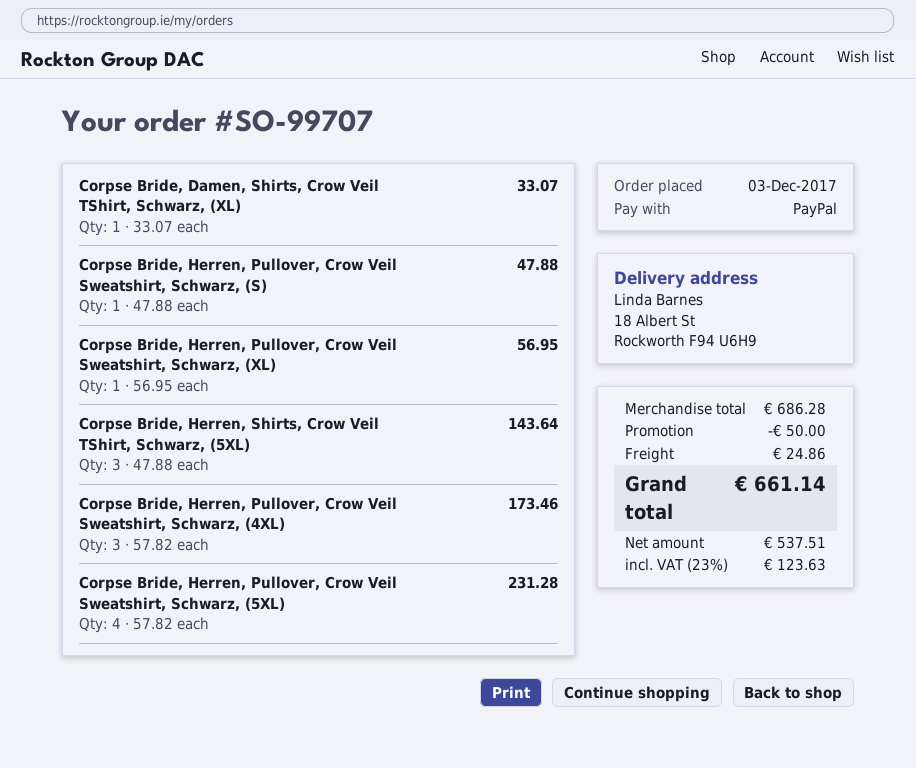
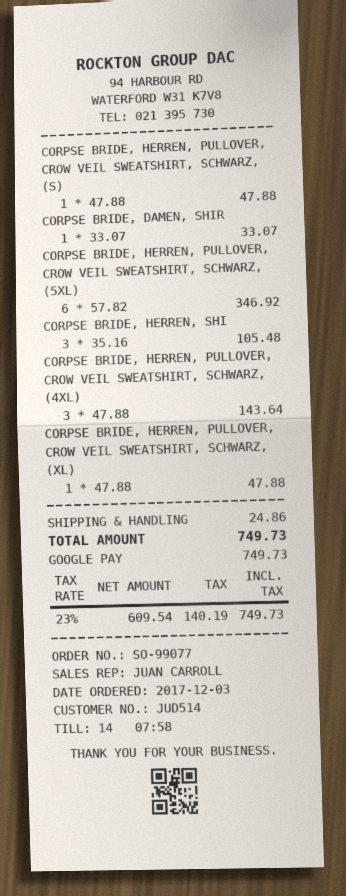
order number: SO-99707 -> SO-99077
payment method: PayPal -> Google Pay
Corpse Bride, Herren, Pullover, Crow Veil Sweatshirt, Schwarz, (XL): 1 x 56.95 = 56.95 -> 1 x 47.88 = 47.88
Corpse Bride, Herren, Shirts, Crow Veil TShirt, Schwarz, (5XL): 3 x 47.88 = 143.64 -> 3 x 35.16 = 105.48
Corpse Bride, Herren, Pullover, Crow Veil Sweatshirt, Schwarz, (4XL): 3 x 57.82 = 173.46 -> 3 x 47.88 = 143.64
Corpse Bride, Herren, Pullover, Crow Veil Sweatshirt, Schwarz, (5XL): 4 x 57.82 = 231.28 -> 6 x 57.82 = 346.92
discount: 50.00 -> none
net: 537.51 -> 609.54
tax: 23% = 123.63 -> 23% = 140.19
total: 661.14 -> 749.73

